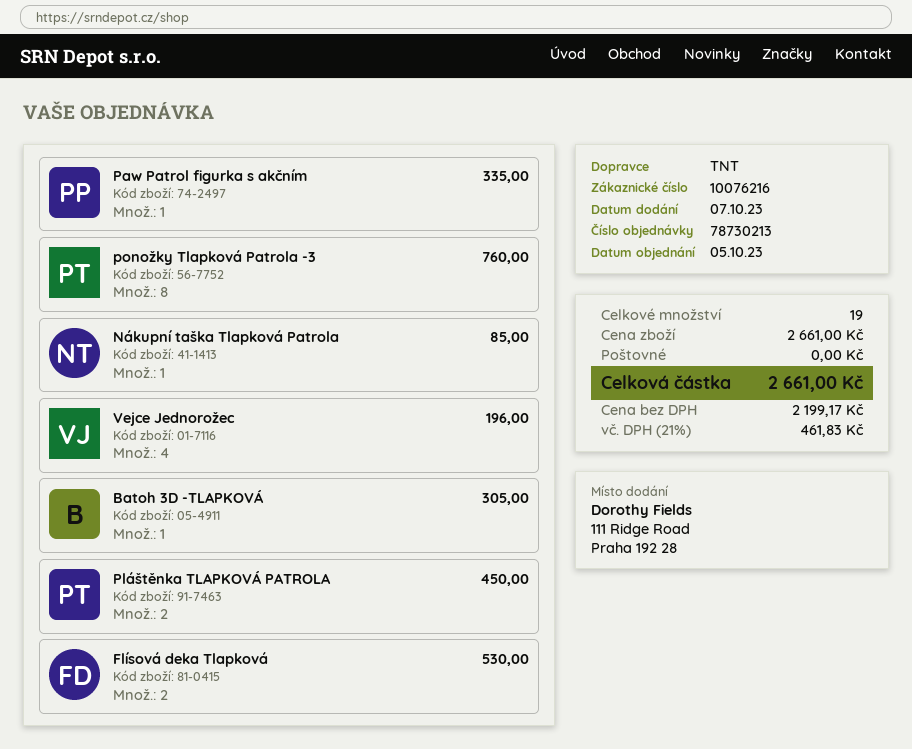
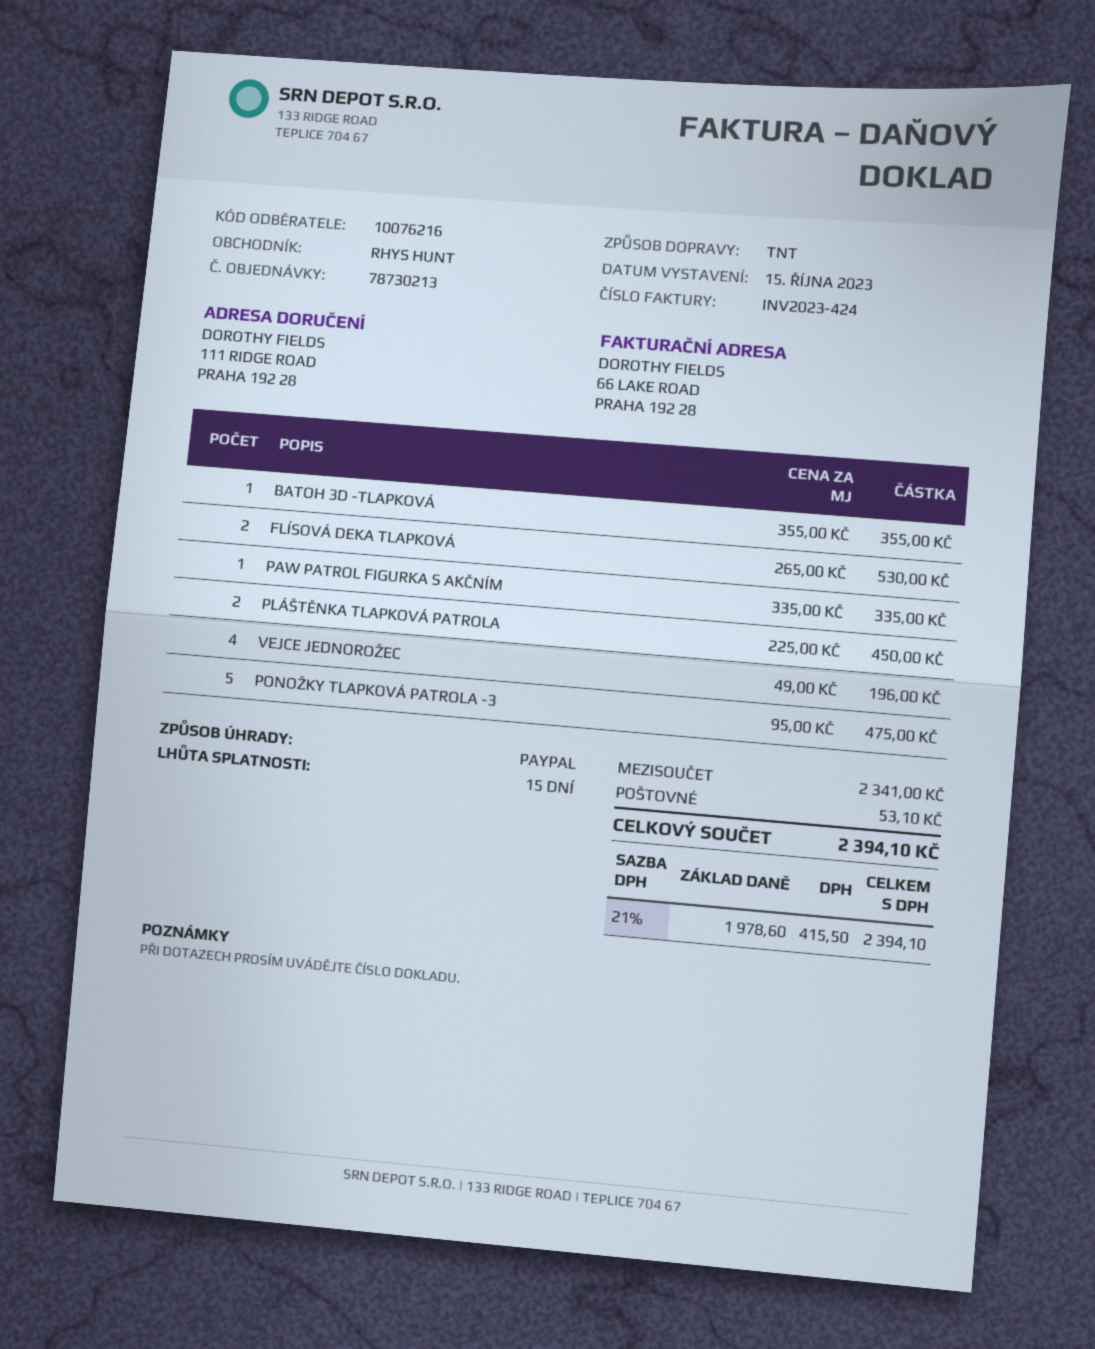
ponožky Tlapková Patrola -3: 8 for 760.00 -> 5 for 475.00
Nákupní taška Tlapková Patrola: 1 for 85.00 -> none
Batoh 3D -TLAPKOVÁ: 1 for 305.00 -> 1 for 355.00
subtotal: 2661.00 -> 2341.00
shipping: 0.00 -> 53.10
net: 2199.17 -> 1978.60
tax: 21% = 461.83 -> 21% = 415.50
total: 2661.00 -> 2394.10

